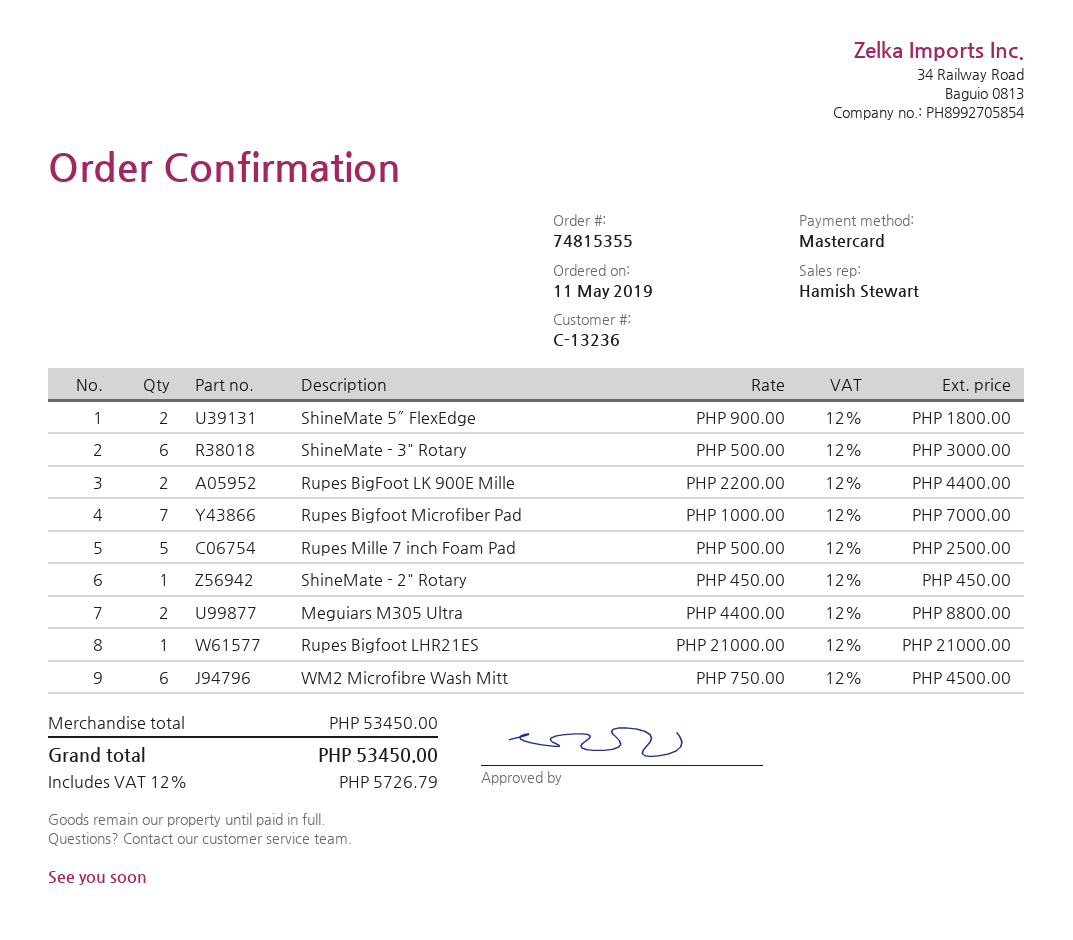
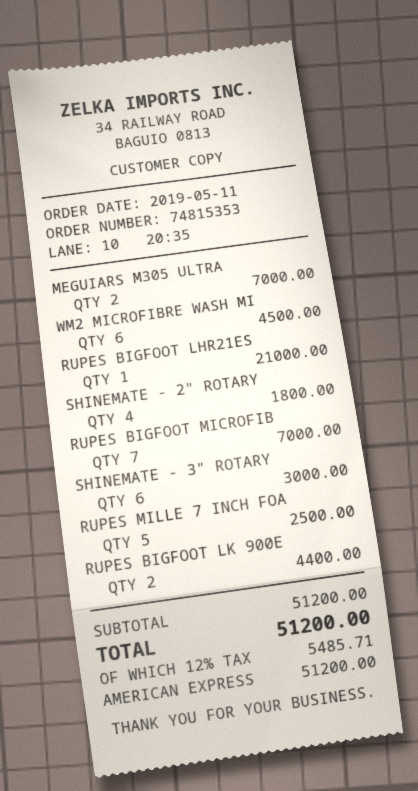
order number: 74815355 -> 74815353
payment method: Mastercard -> American Express
ShineMate 5″ FlexEdge: 2 for 1800.00 -> none
ShineMate - 2" Rotary: 1 for 450.00 -> 4 for 1800.00
Meguiars M305 Ultra: 2 for 8800.00 -> 2 for 7000.00
subtotal: 53450.00 -> 51200.00
tax: 12% = 5726.79 -> 12% = 5485.71
total: 53450.00 -> 51200.00

